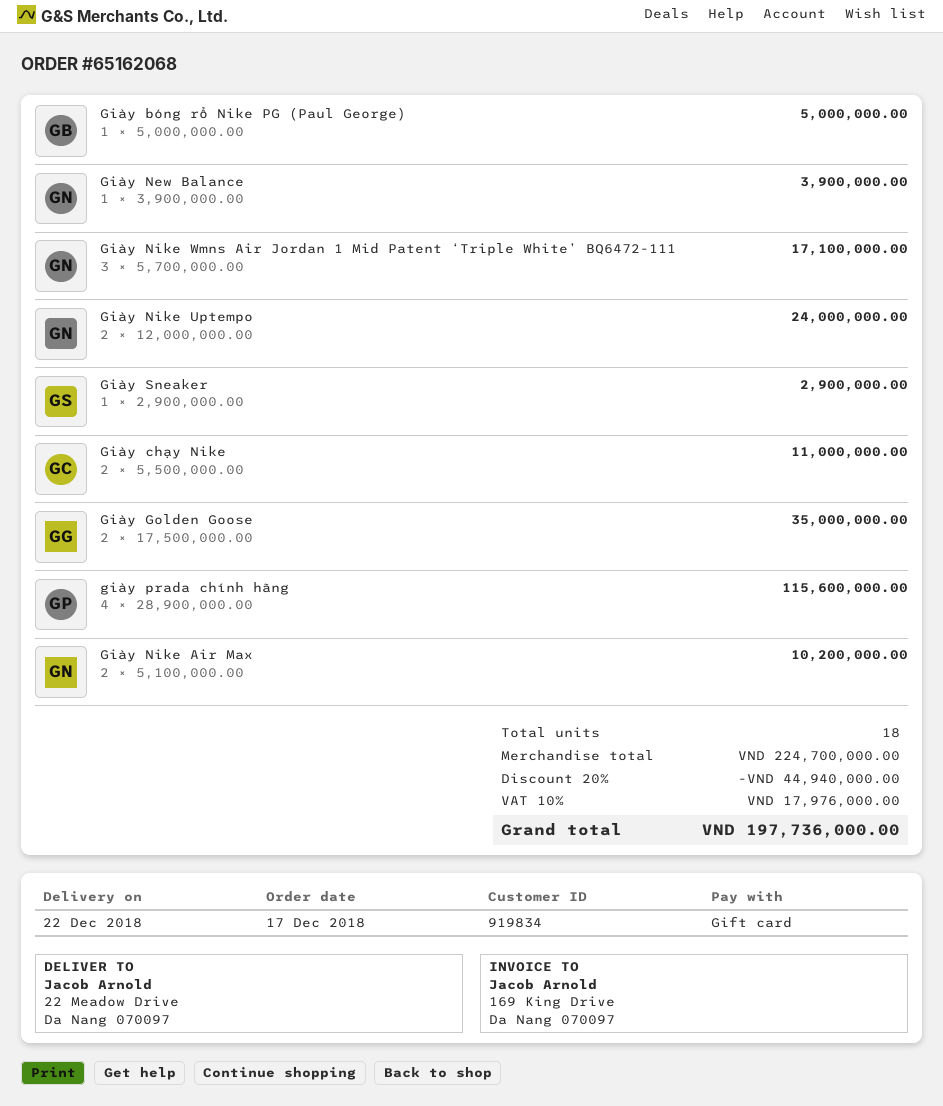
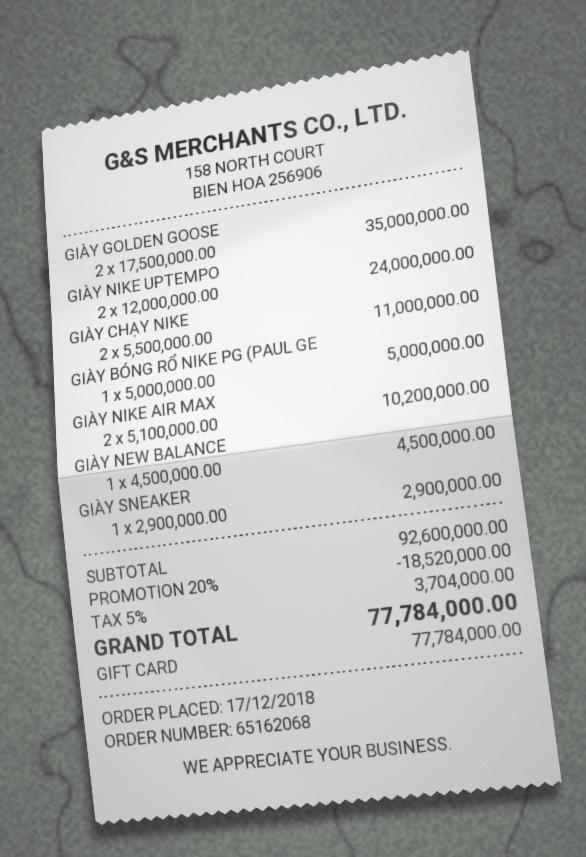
Giày New Balance: 1 x 3900000.00 = 3900000.00 -> 1 x 4500000.00 = 4500000.00
Giày Nike Wmns Air Jordan 1 Mid Patent ‘Triple White’ BQ6472-111: 3 x 5700000.00 = 17100000.00 -> none
giày prada chính hãng: 4 x 28900000.00 = 115600000.00 -> none
subtotal: 224700000.00 -> 92600000.00
discount: 20% = 44940000.00 -> 20% = 18520000.00
tax: 10% = 17976000.00 -> 5% = 3704000.00
total: 197736000.00 -> 77784000.00

